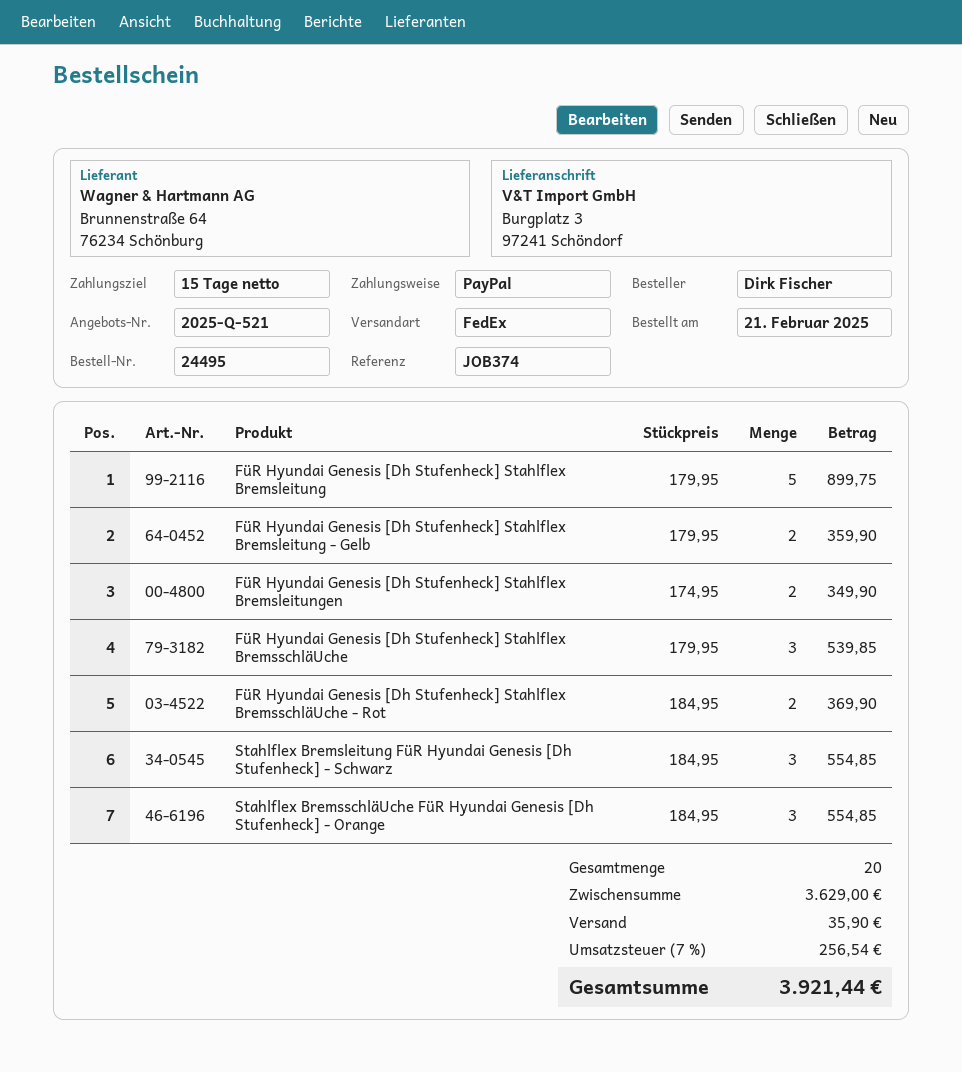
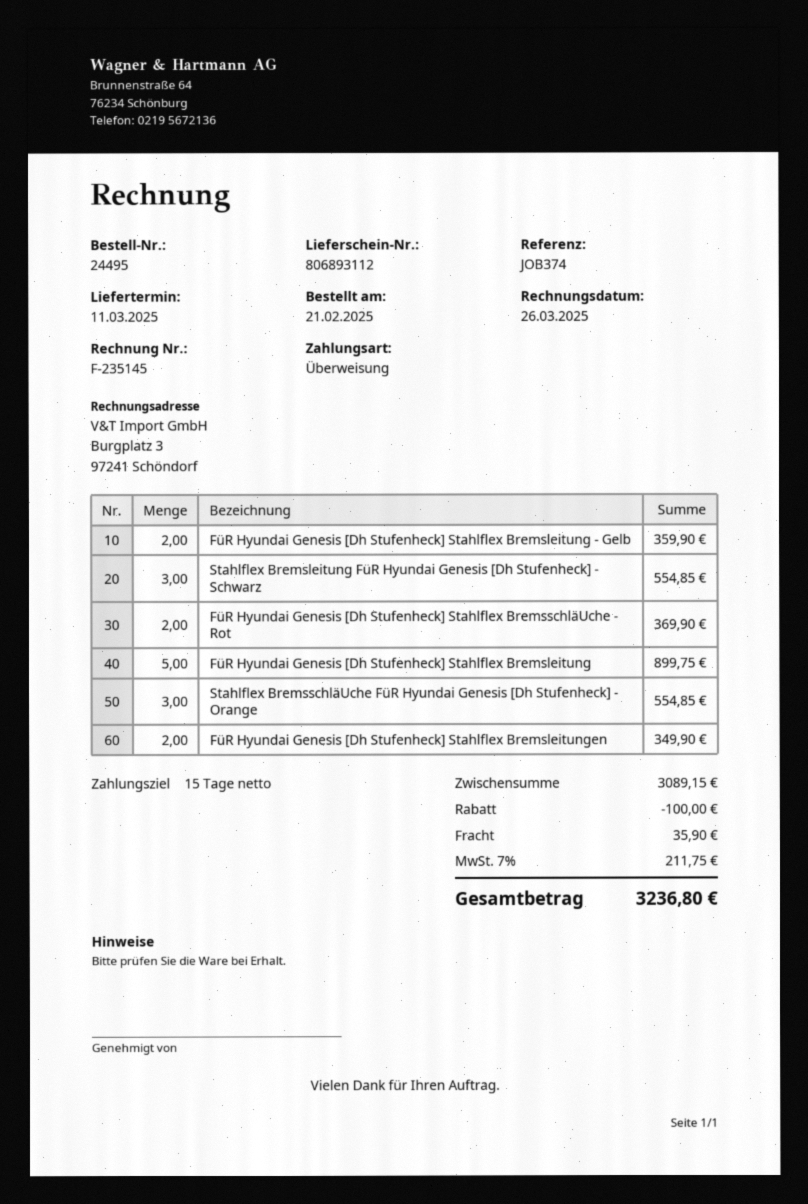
payment method: PayPal -> bank transfer
FüR Hyundai Genesis [Dh Stufenheck] Stahlflex BremsschläUche: 3 for 539.85 -> none
subtotal: 3629.00 -> 3089.15
discount: none -> 100.00
tax: 7% = 256.54 -> 7% = 211.75
total: 3921.44 -> 3236.80

